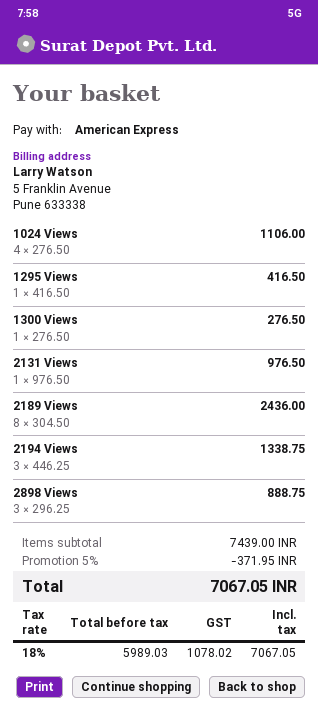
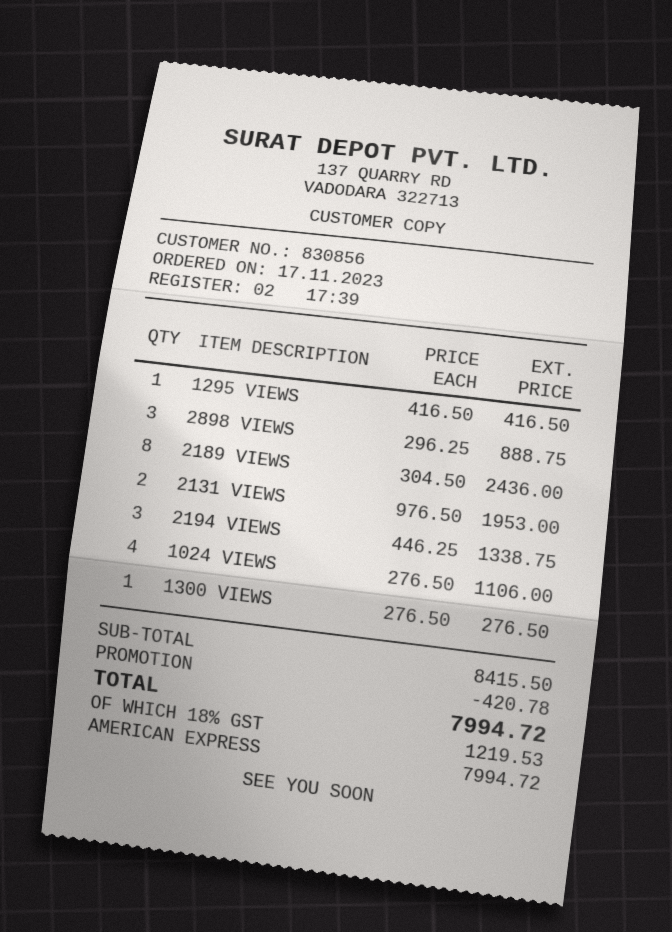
2131 Views: 1 x 976.50 = 976.50 -> 2 x 976.50 = 1953.00
subtotal: 7439.00 -> 8415.50
discount: 371.95 -> 420.78
tax: 18% = 1078.02 -> 18% = 1219.53
total: 7067.05 -> 7994.72

